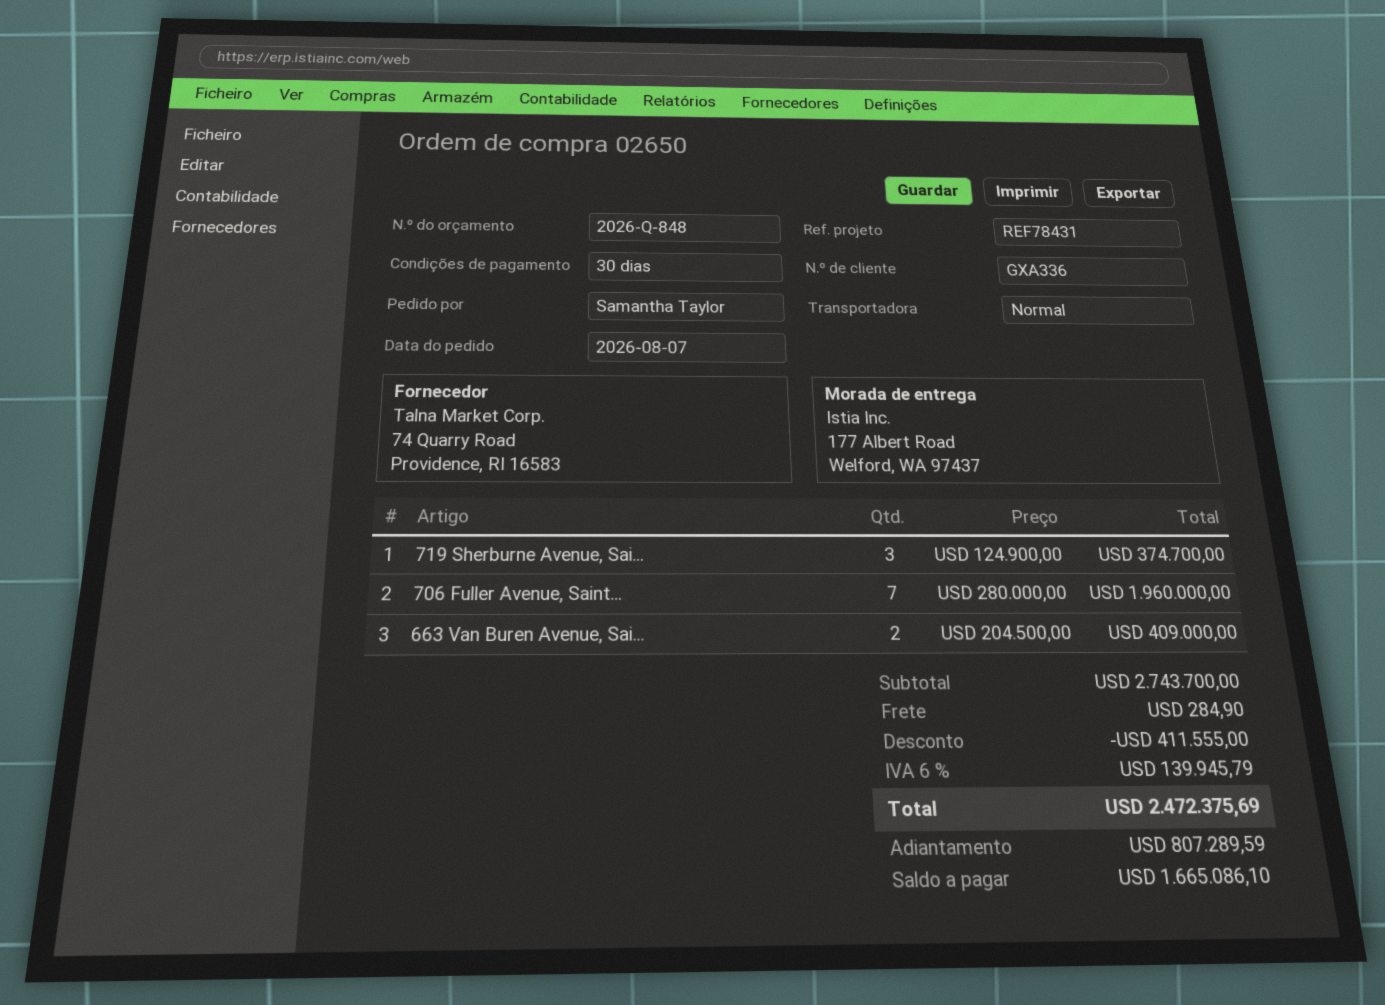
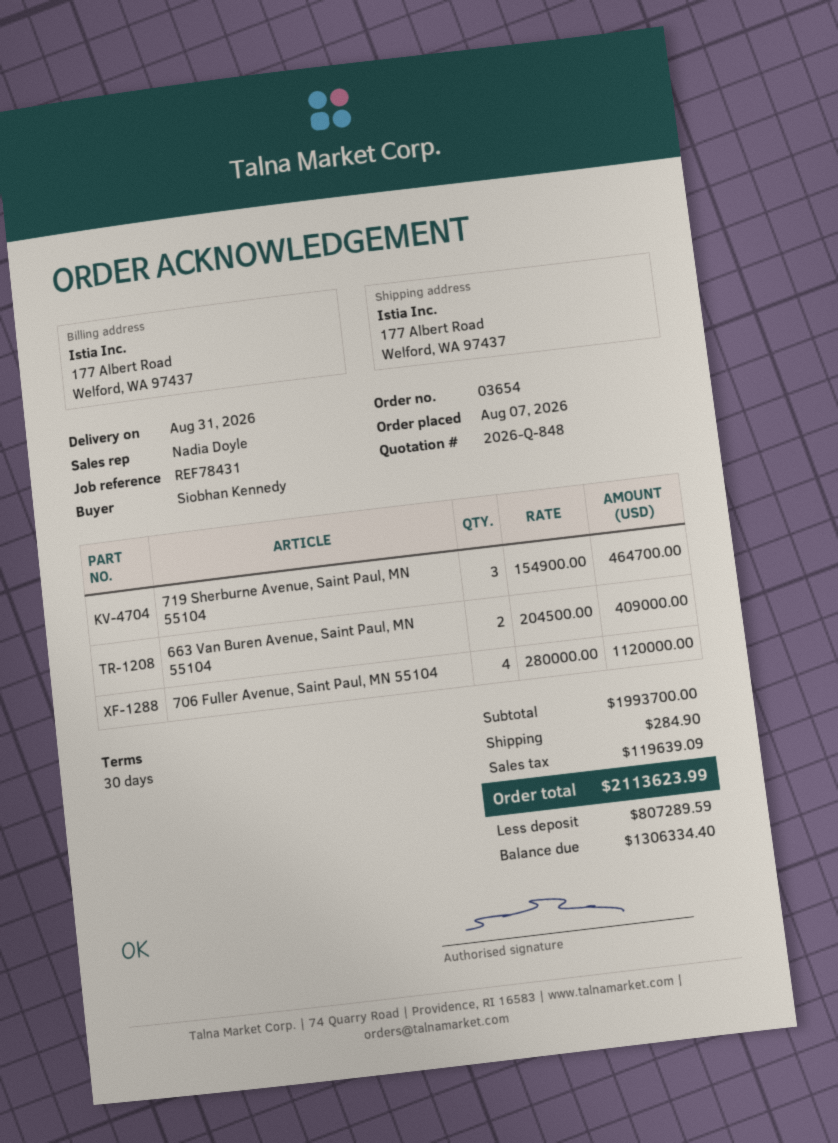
order number: 02650 -> 03654
ordered by: Samantha Taylor -> Siobhan Kennedy
719 Sherburne Avenue, Sai...: 3 x 124900.00 = 374700.00 -> 3 x 154900.00 = 464700.00
706 Fuller Avenue, Saint...: 7 x 280000.00 = 1960000.00 -> 4 x 280000.00 = 1120000.00
subtotal: 2743700.00 -> 1993700.00
discount: 411555.00 -> none
tax: 139945.79 -> 119639.09
total: 2472375.69 -> 2113623.99
balance: 1665086.10 -> 1306334.40

